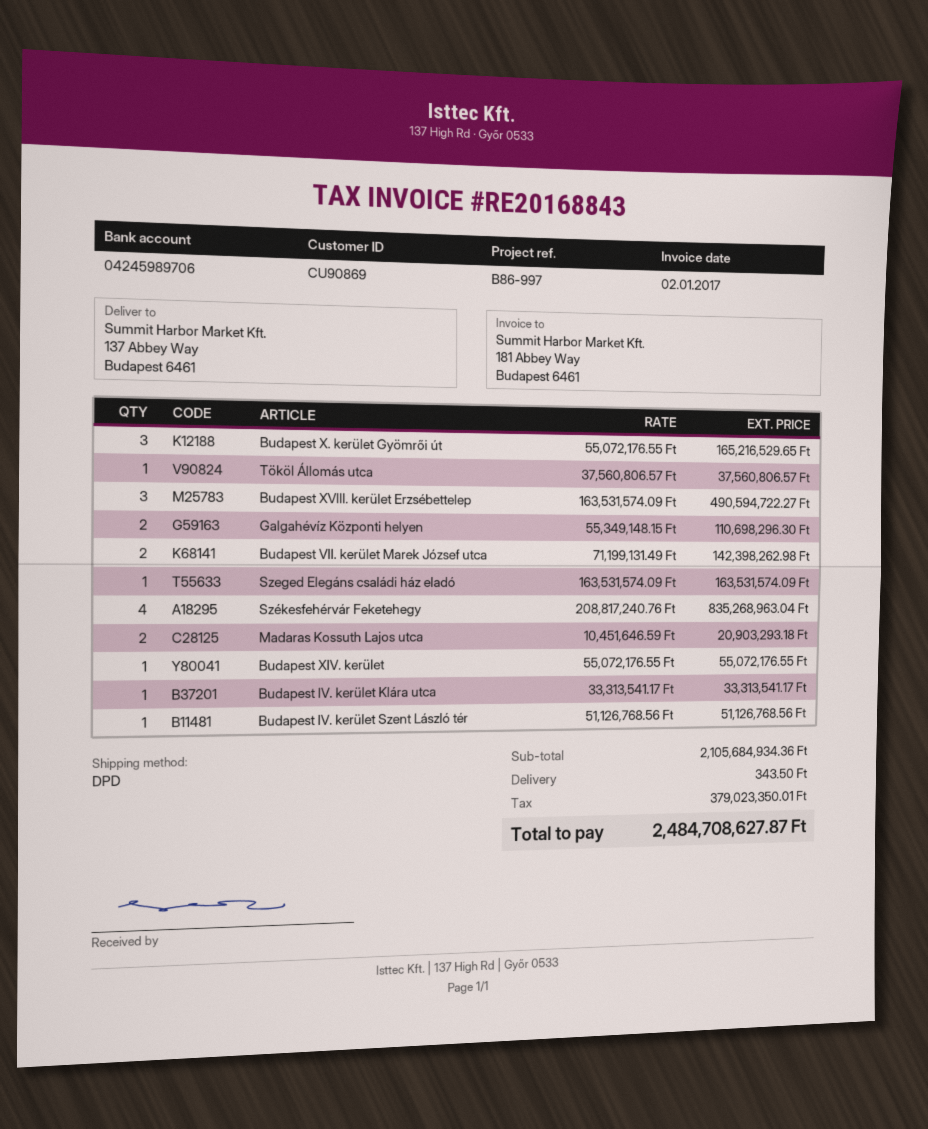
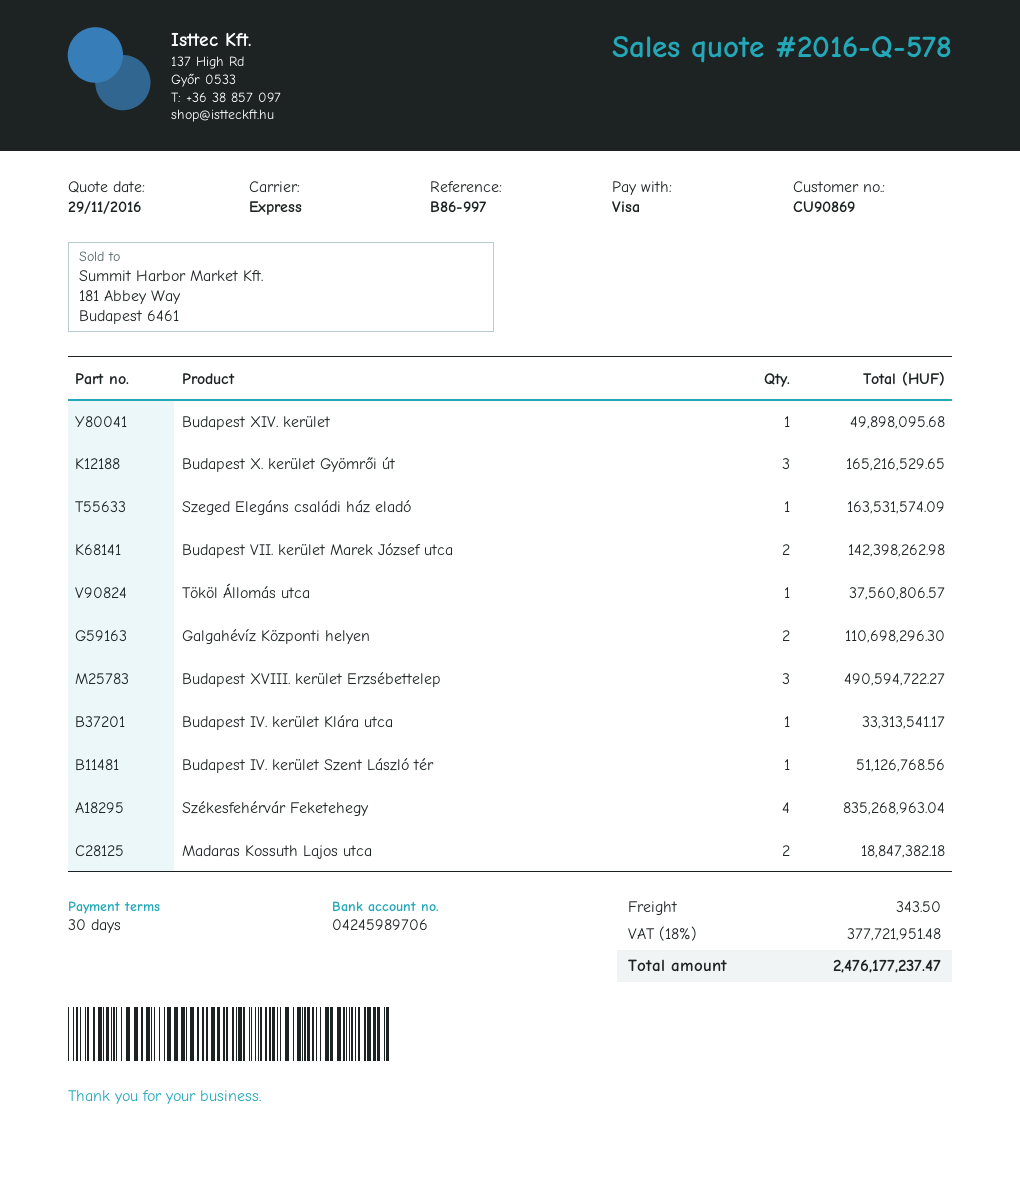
shipping method: DPD -> express
Madaras Kossuth Lajos utca: 2 for 20903293.18 -> 2 for 18847382.18
Budapest XIV. kerület: 1 for 55072176.55 -> 1 for 49898095.68
tax: 379023350.01 -> 377721951.48
total: 2484708627.87 -> 2476177237.47

